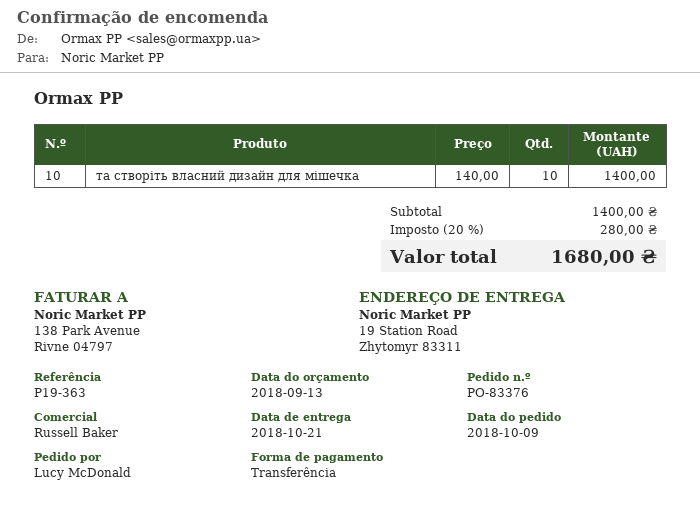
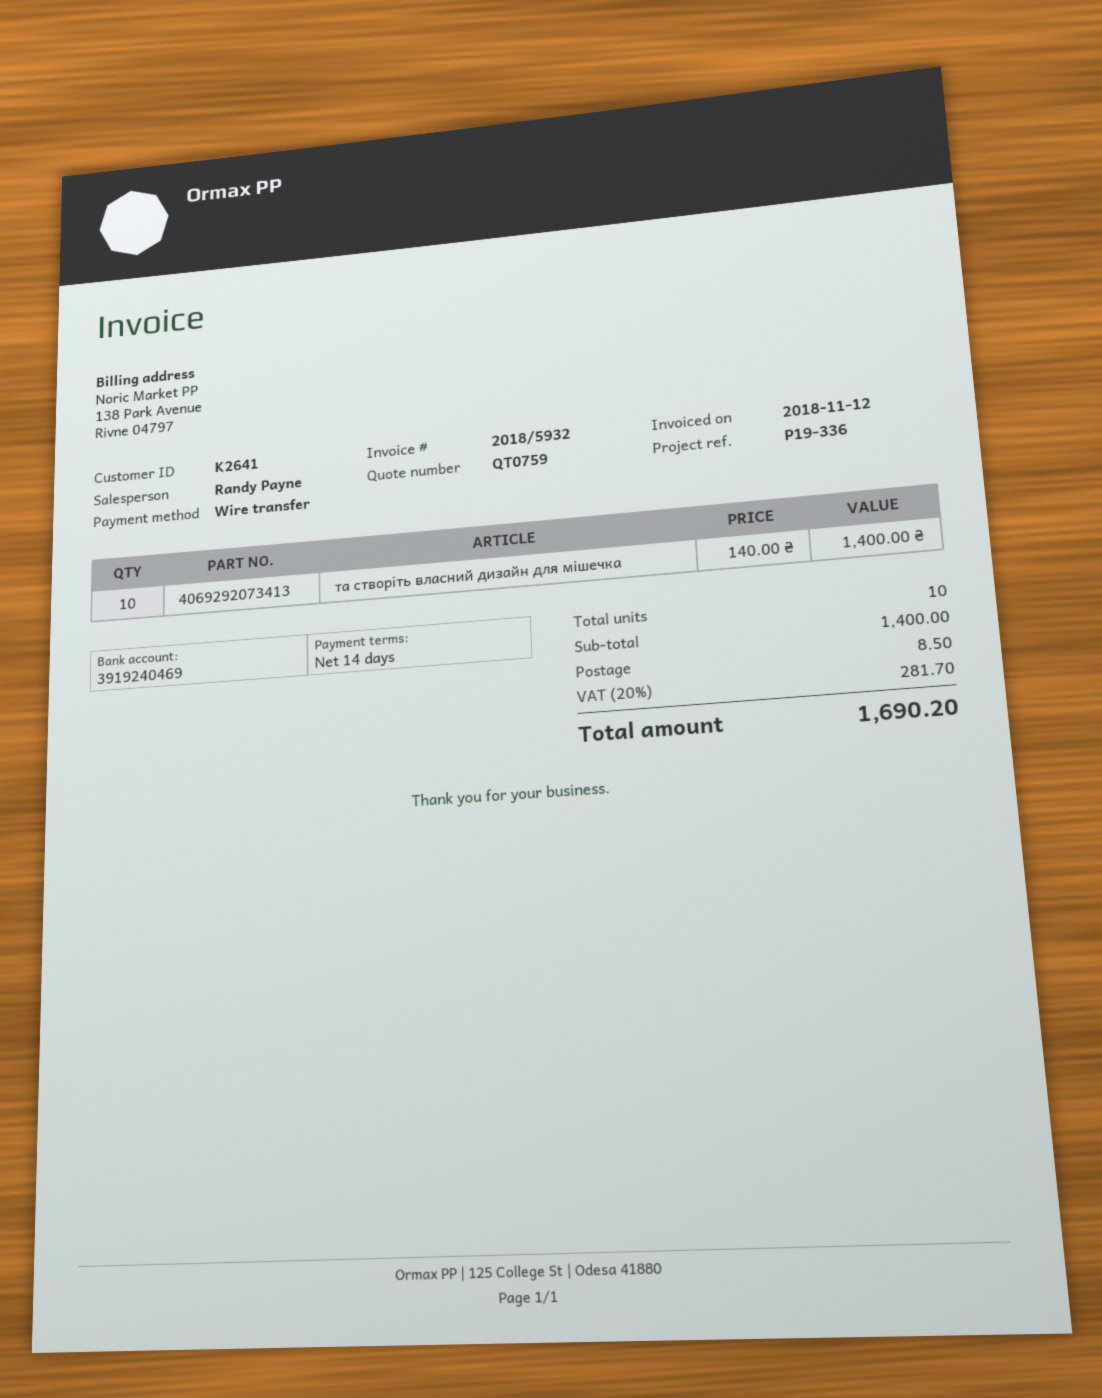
reference: P19-363 -> P19-336
sales rep: Russell Baker -> Randy Payne
shipping: none -> 8.50
tax: 20% = 280.00 -> 20% = 281.70
total: 1680.00 -> 1690.20

